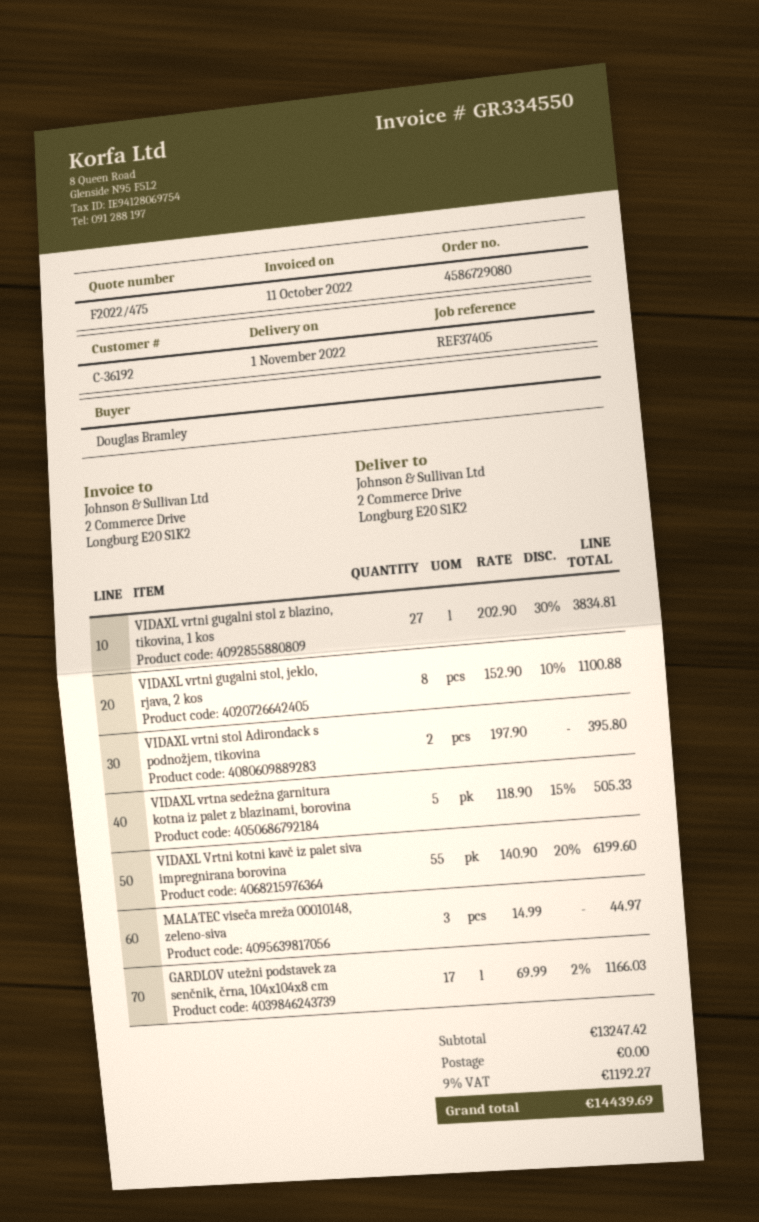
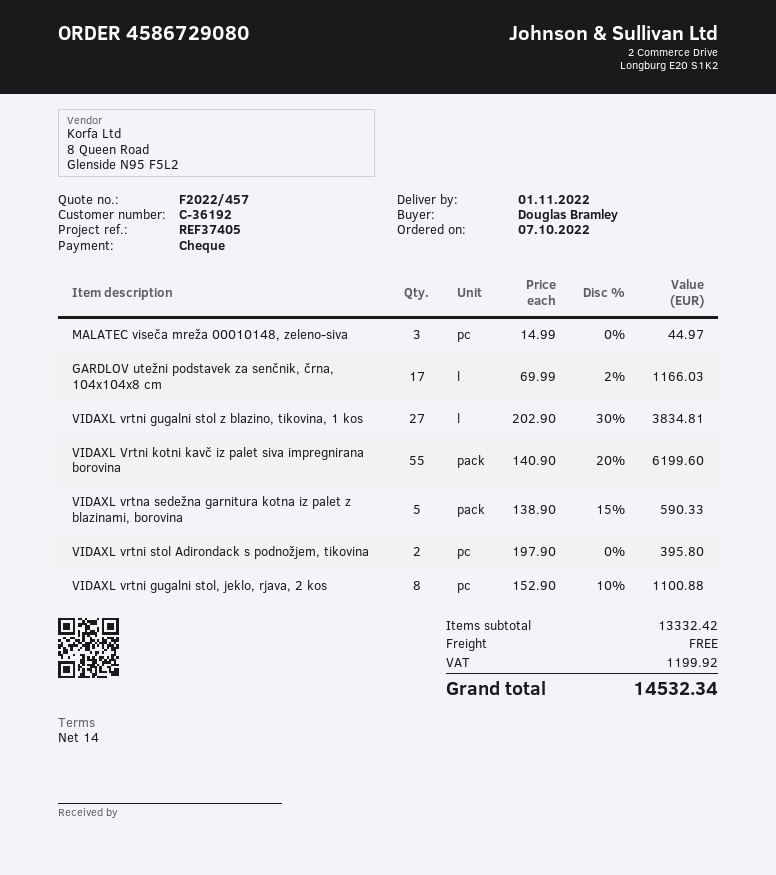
quote number: F2022/475 -> F2022/457
VIDAXL vrtna sedežna garnitura kotna iz palet z blazinami, borovina: 5 x 118.90 - 15% = 505.33 -> 5 x 138.90 - 15% = 590.33
subtotal: 13247.42 -> 13332.42
tax: 1192.27 -> 1199.92
total: 14439.69 -> 14532.34

